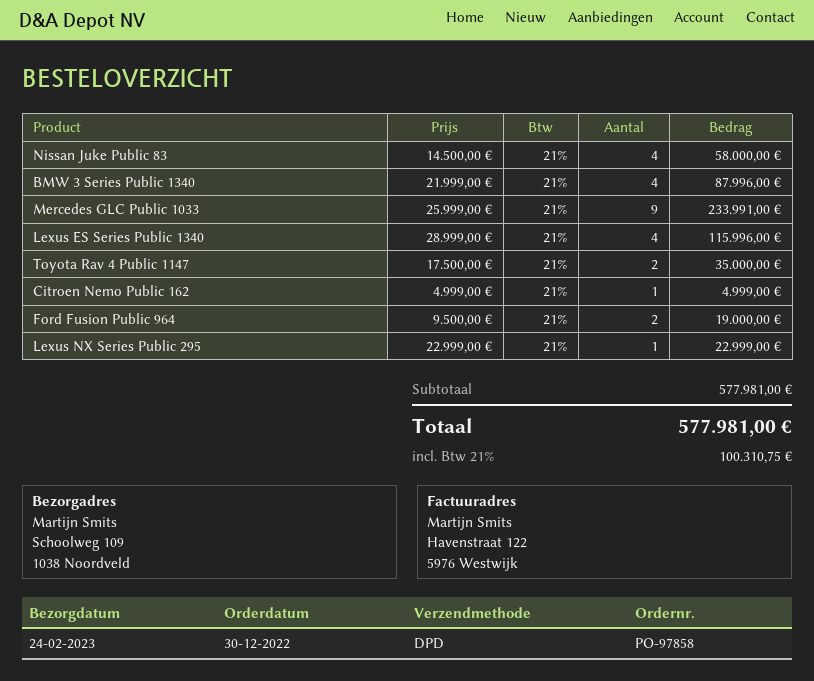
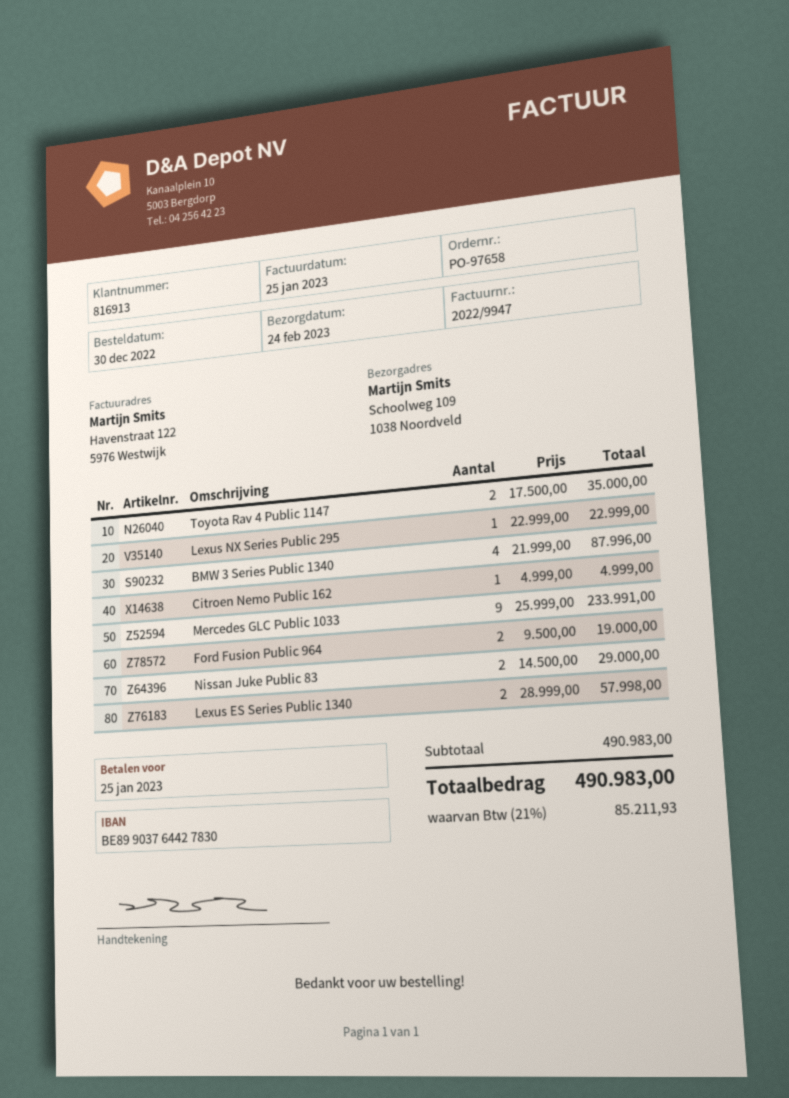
order number: PO-97858 -> PO-97658
Nissan Juke Public 83: 4 x 14500.00 = 58000.00 -> 2 x 14500.00 = 29000.00
Lexus ES Series Public 1340: 4 x 28999.00 = 115996.00 -> 2 x 28999.00 = 57998.00
subtotal: 577981.00 -> 490983.00
tax: 21% = 100310.75 -> 21% = 85211.93
total: 577981.00 -> 490983.00

